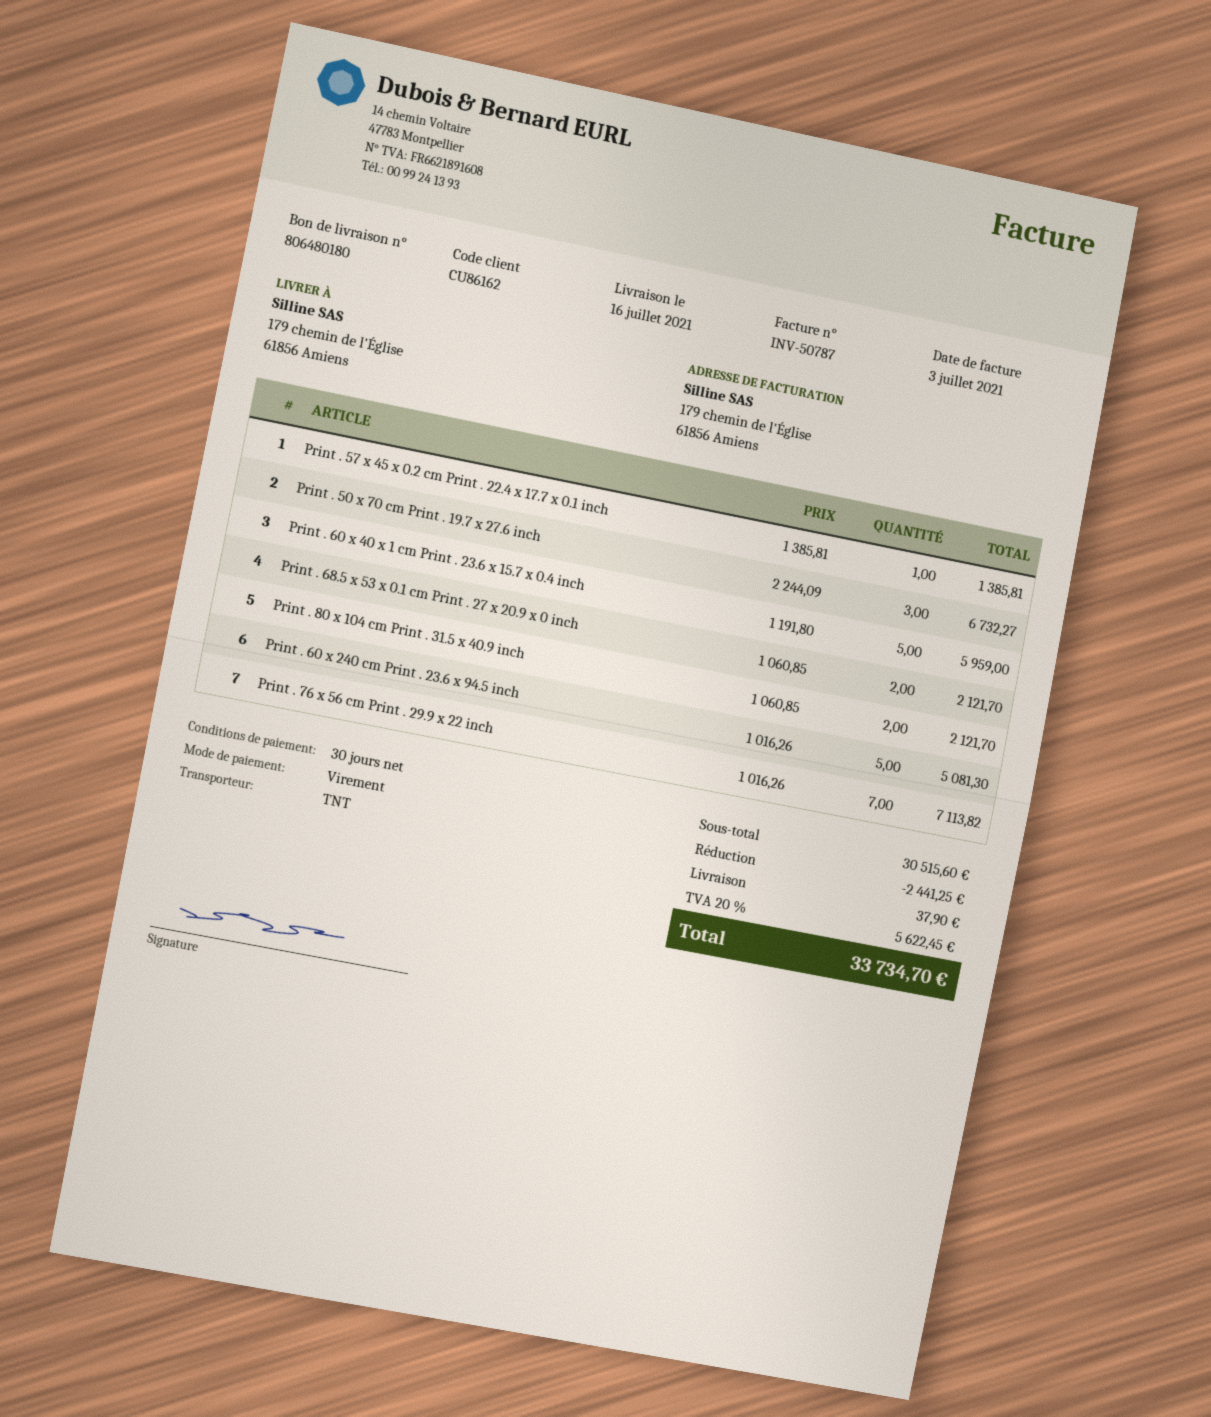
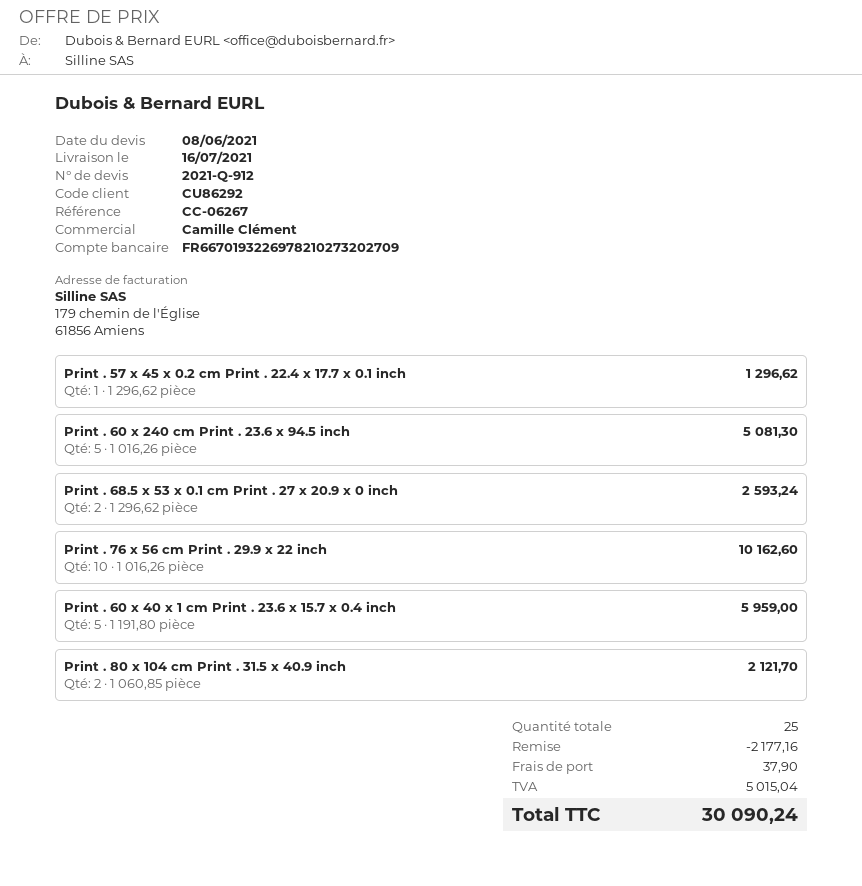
customer number: CU86162 -> CU86292
Print . 57 x 45 x 0.2 cm Print . 22.4 x 17.7 x 0.1 inch: 1 x 1385.81 = 1385.81 -> 1 x 1296.62 = 1296.62
Print . 50 x 70 cm Print . 19.7 x 27.6 inch: 3 x 2244.09 = 6732.27 -> none
Print . 68.5 x 53 x 0.1 cm Print . 27 x 20.9 x 0 inch: 2 x 1060.85 = 2121.70 -> 2 x 1296.62 = 2593.24
Print . 76 x 56 cm Print . 29.9 x 22 inch: 7 x 1016.26 = 7113.82 -> 10 x 1016.26 = 10162.60
discount: 2441.25 -> 2177.16
tax: 5622.45 -> 5015.04
total: 33734.70 -> 30090.24

